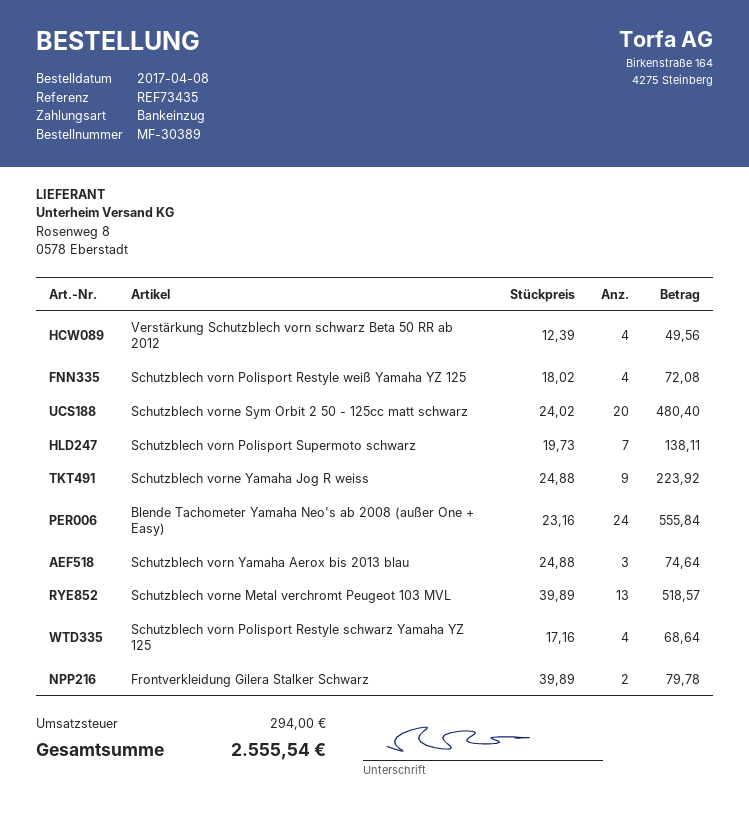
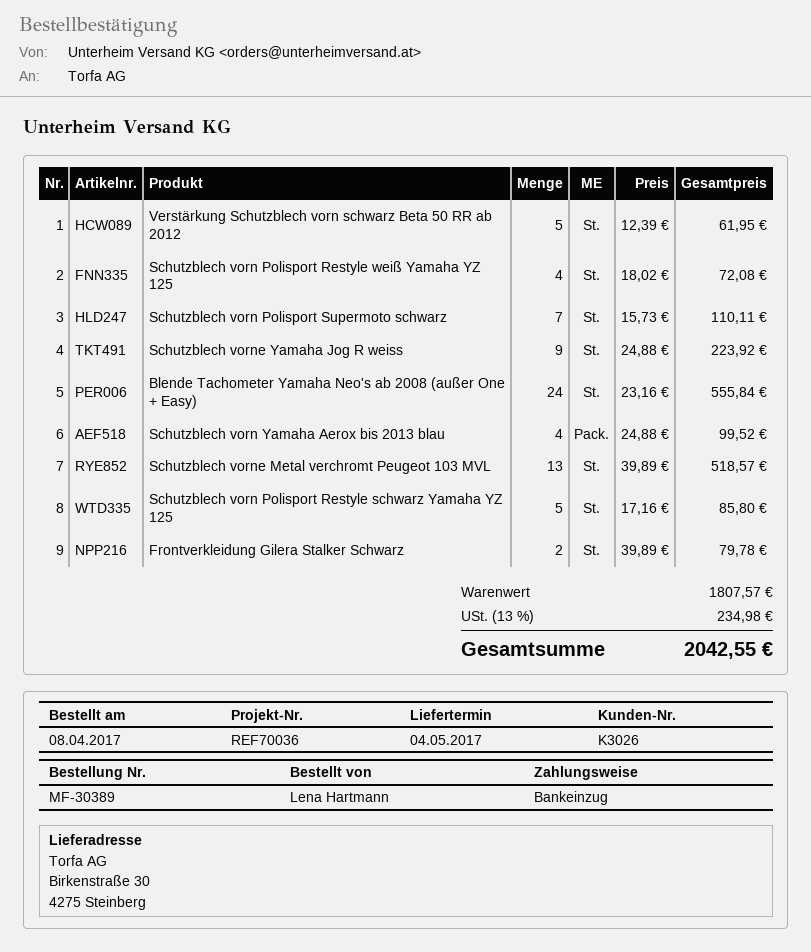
reference: REF73435 -> REF70036
Verstärkung Schutzblech vorn schwarz Beta 50 RR ab 2012: 4 x 12.39 = 49.56 -> 5 x 12.39 = 61.95
Schutzblech vorne Sym Orbit 2 50 - 125cc matt schwarz: 20 x 24.02 = 480.40 -> none
Schutzblech vorn Polisport Supermoto schwarz: 7 x 19.73 = 138.11 -> 7 x 15.73 = 110.11
Schutzblech vorn Yamaha Aerox bis 2013 blau: 3 x 24.88 = 74.64 -> 4 x 24.88 = 99.52
Schutzblech vorn Polisport Restyle schwarz Yamaha YZ 125: 4 x 17.16 = 68.64 -> 5 x 17.16 = 85.80
tax: 294.00 -> 234.98
total: 2555.54 -> 2042.55

